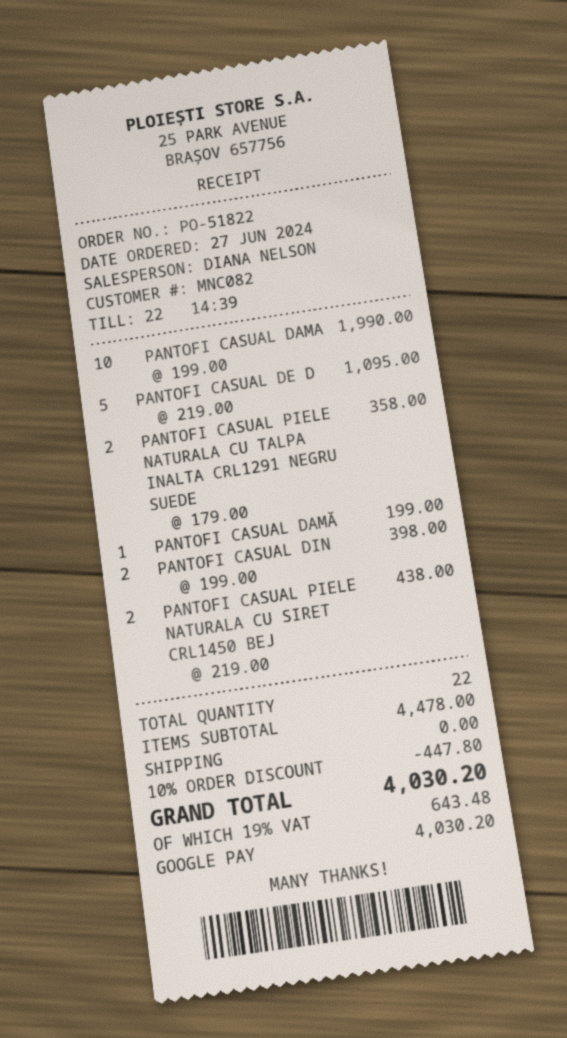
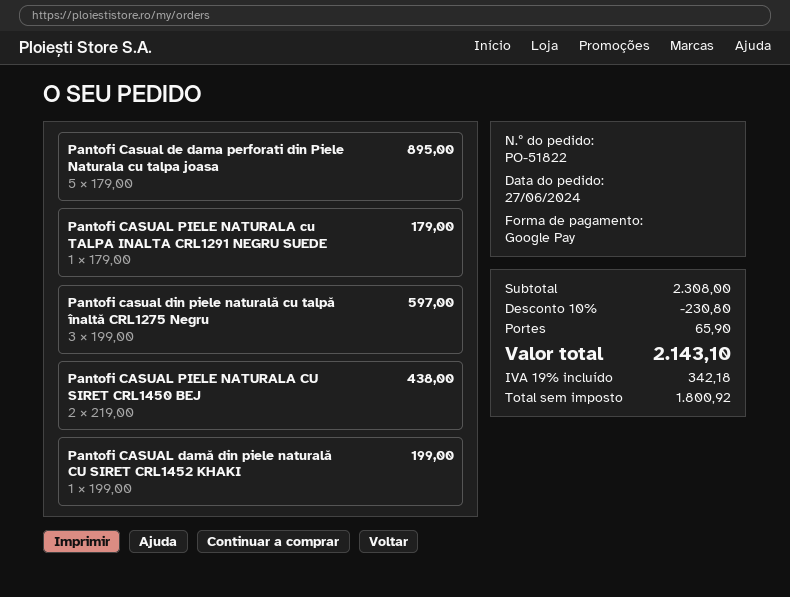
PANTOFI CASUAL DAMA: 10 x 199.00 = 1990.00 -> none
PANTOFI CASUAL DE D: 5 x 219.00 = 1095.00 -> 5 x 179.00 = 895.00
PANTOFI CASUAL PIELE NATURALA CU TALPA INALTA CRL1291 NEGRU SUEDE: 2 x 179.00 = 358.00 -> 1 x 179.00 = 179.00
PANTOFI CASUAL DIN: 2 x 199.00 = 398.00 -> 3 x 199.00 = 597.00
subtotal: 4478.00 -> 2308.00
discount: 10% = 447.80 -> 10% = 230.80
shipping: 0.00 -> 65.90
tax: 19% = 643.48 -> 19% = 342.18
total: 4030.20 -> 2143.10

